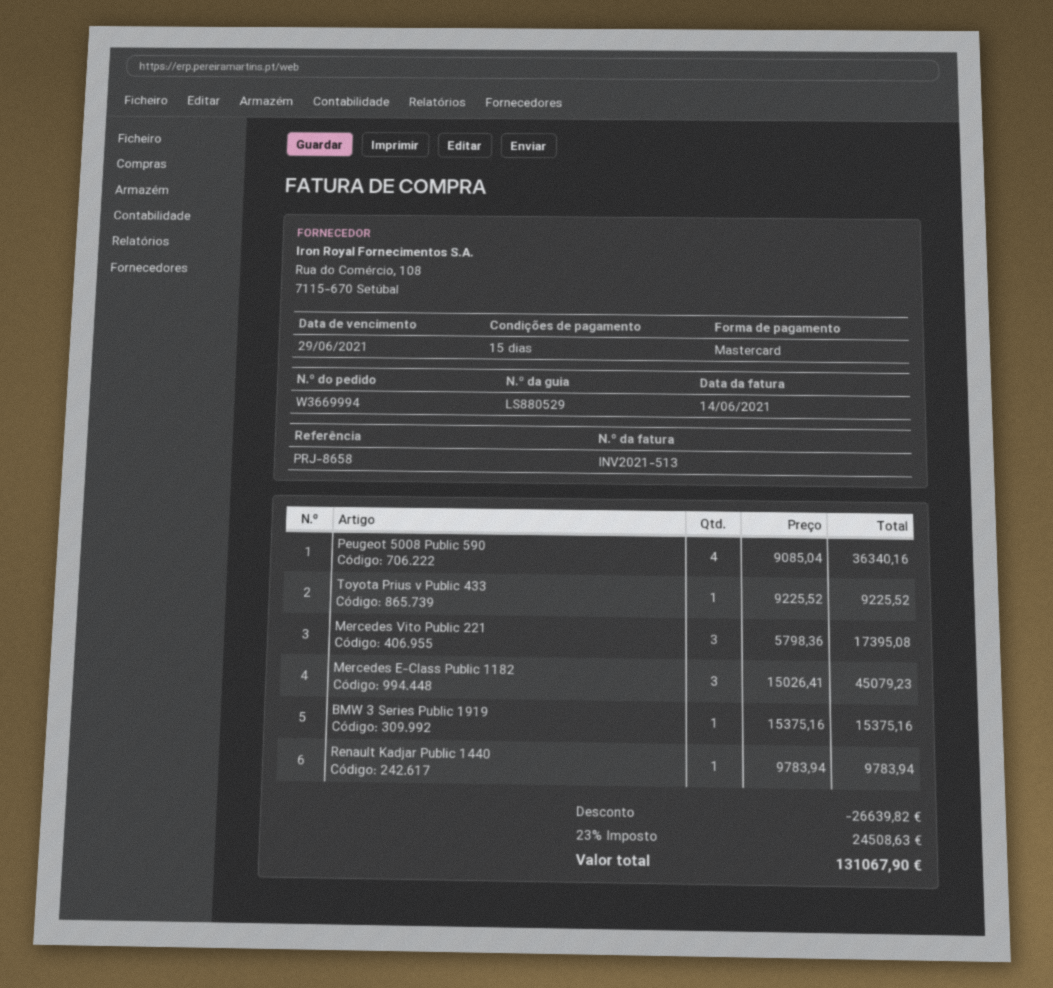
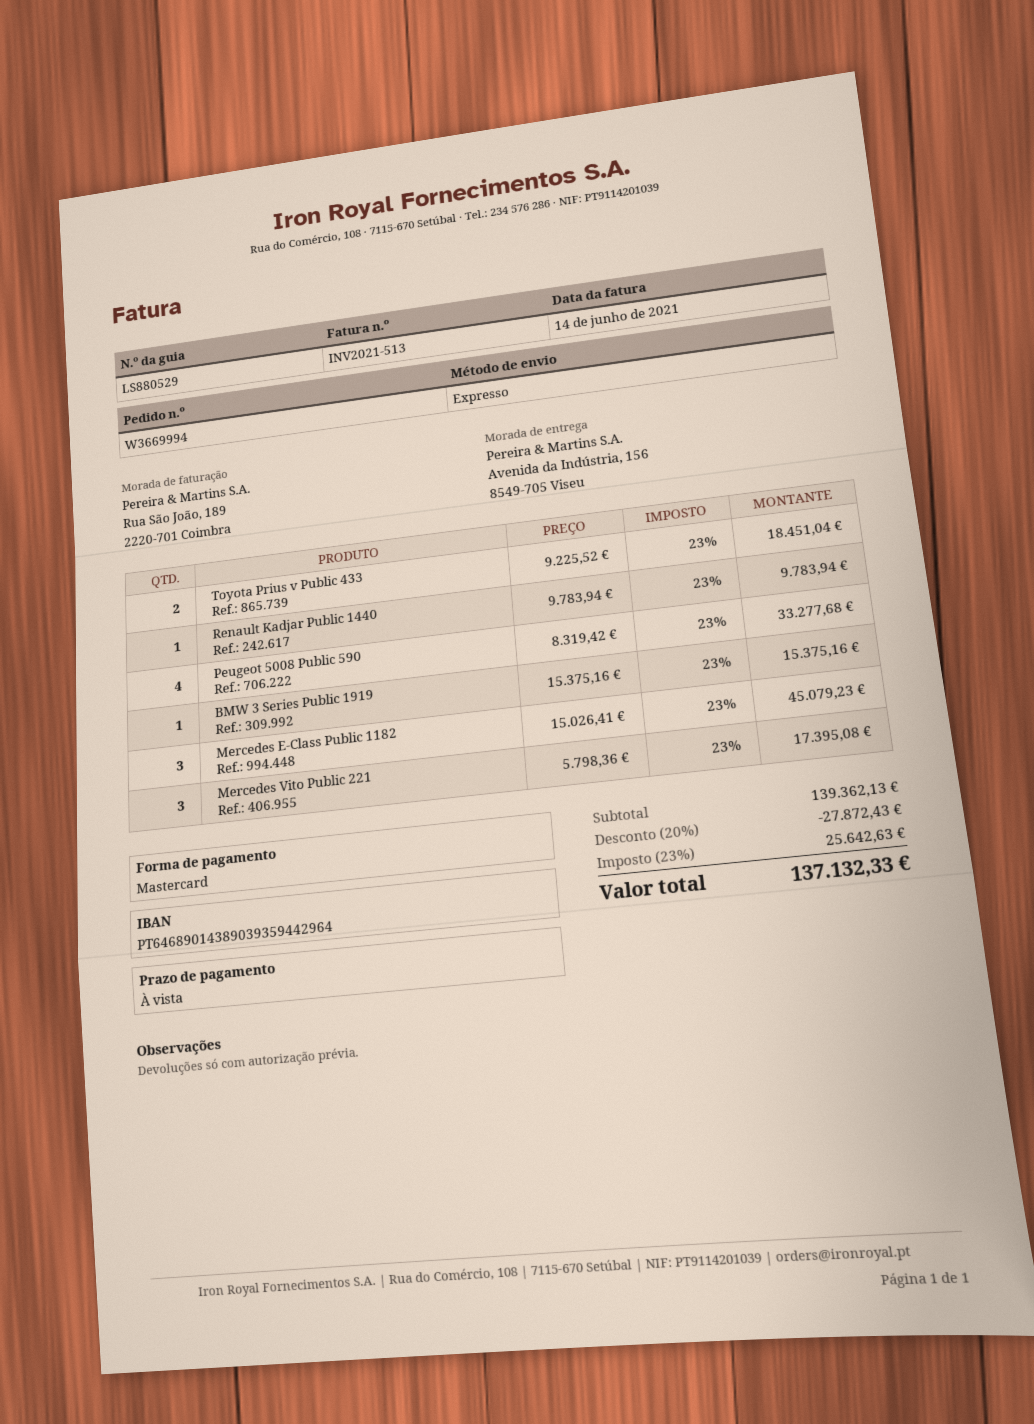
payment terms: 15 days -> on receipt
Peugeot 5008 Public 590: 4 x 9085.04 = 36340.16 -> 4 x 8319.42 = 33277.68
Toyota Prius v Public 433: 1 x 9225.52 = 9225.52 -> 2 x 9225.52 = 18451.04
discount: 26639.82 -> 27872.43
tax: 23% = 24508.63 -> 23% = 25642.63
total: 131067.90 -> 137132.33

